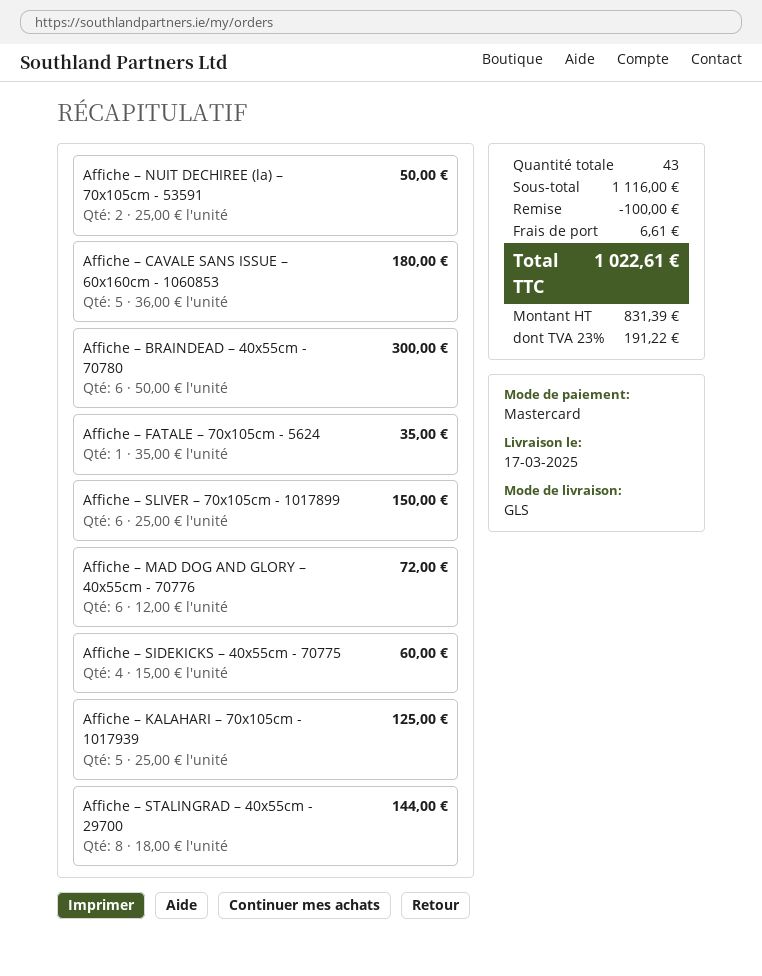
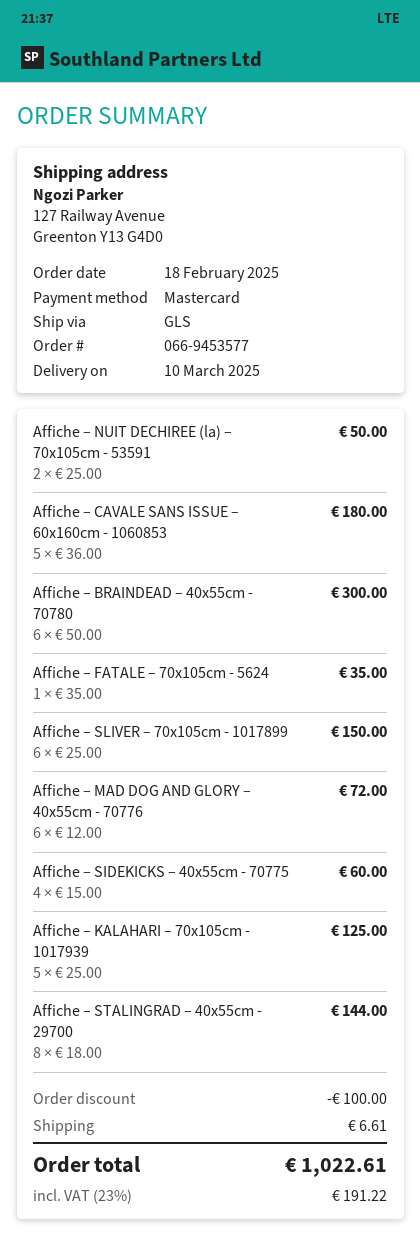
delivery date: 2025-03-17 -> 2025-03-10

